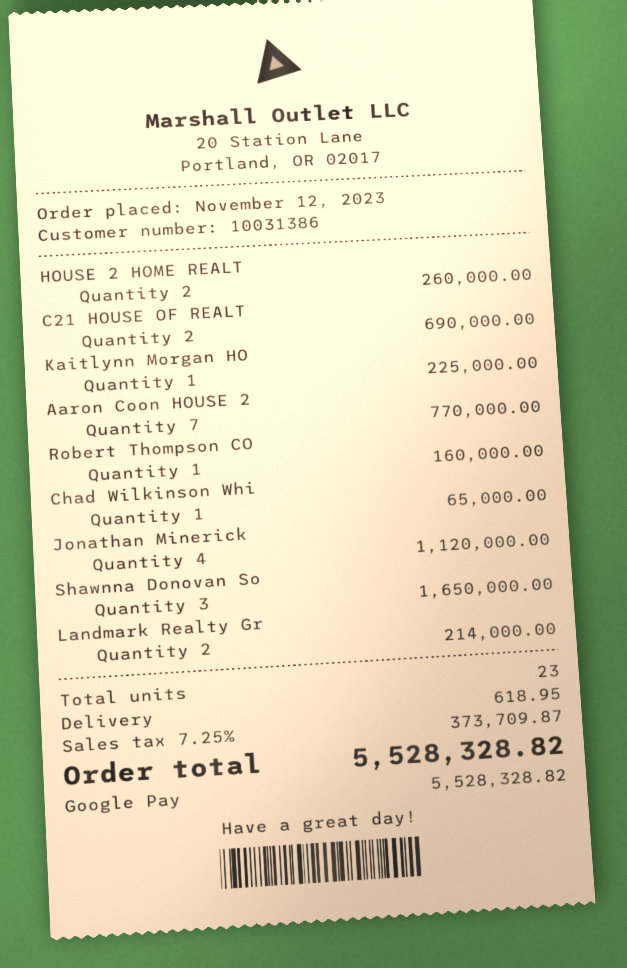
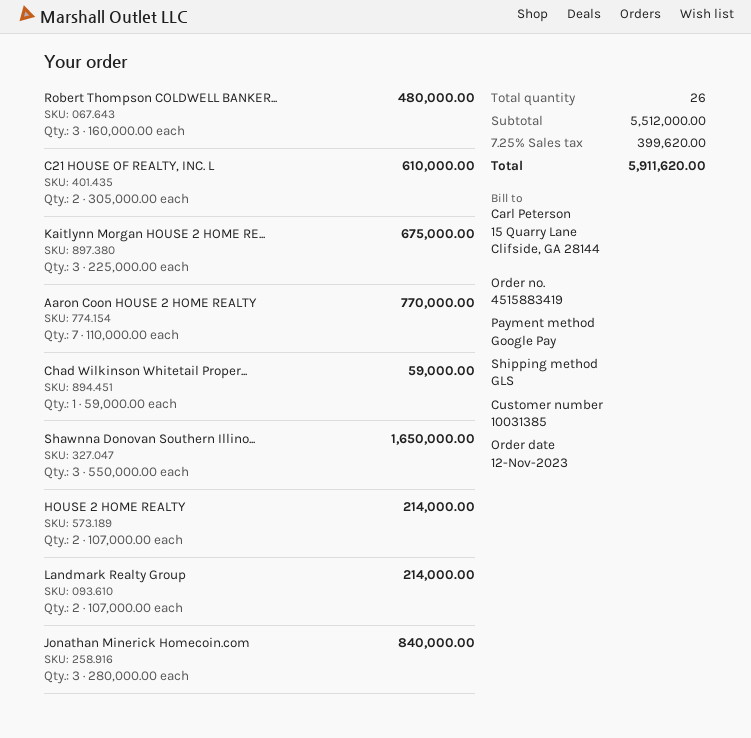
customer number: 10031386 -> 10031385
HOUSE 2 HOME REALT: 2 for 260000.00 -> 2 for 214000.00
C21 HOUSE OF REALT: 2 for 690000.00 -> 2 for 610000.00
Kaitlynn Morgan HO: 1 for 225000.00 -> 3 for 675000.00
Robert Thompson CO: 1 for 160000.00 -> 3 for 480000.00
Chad Wilkinson Whi: 1 for 65000.00 -> 1 for 59000.00
Jonathan Minerick: 4 for 1120000.00 -> 3 for 840000.00
total quantity: 23 -> 26
shipping: 618.95 -> none
tax: 7.25% = 373709.87 -> 7.25% = 399620.00
total: 5528328.82 -> 5911620.00

